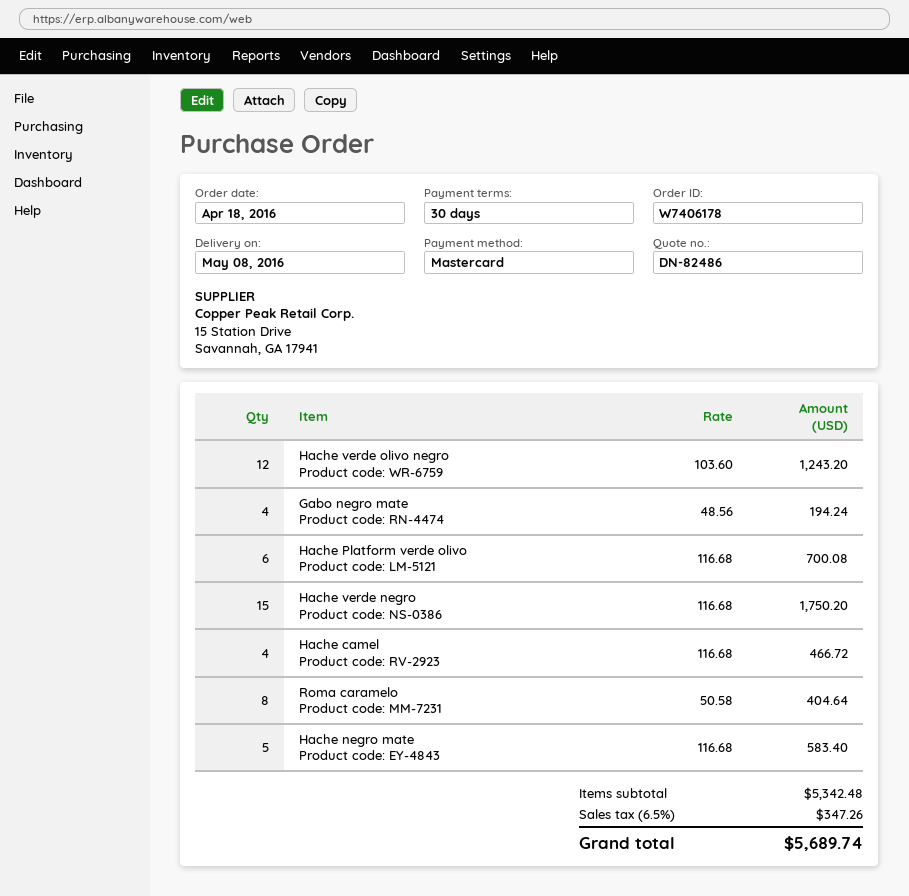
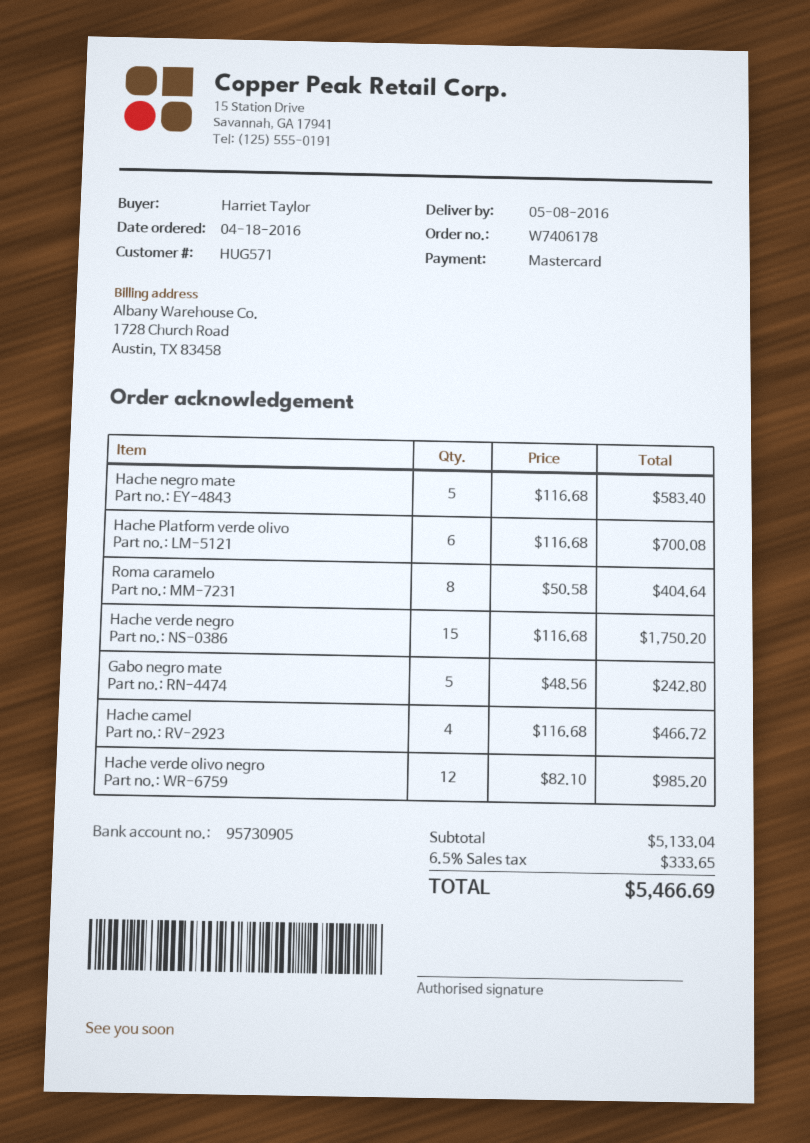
Hache verde olivo negro: 12 x 103.60 = 1243.20 -> 12 x 82.10 = 985.20
Gabo negro mate: 4 x 48.56 = 194.24 -> 5 x 48.56 = 242.80
subtotal: 5342.48 -> 5133.04
tax: 6.5% = 347.26 -> 6.5% = 333.65
total: 5689.74 -> 5466.69

